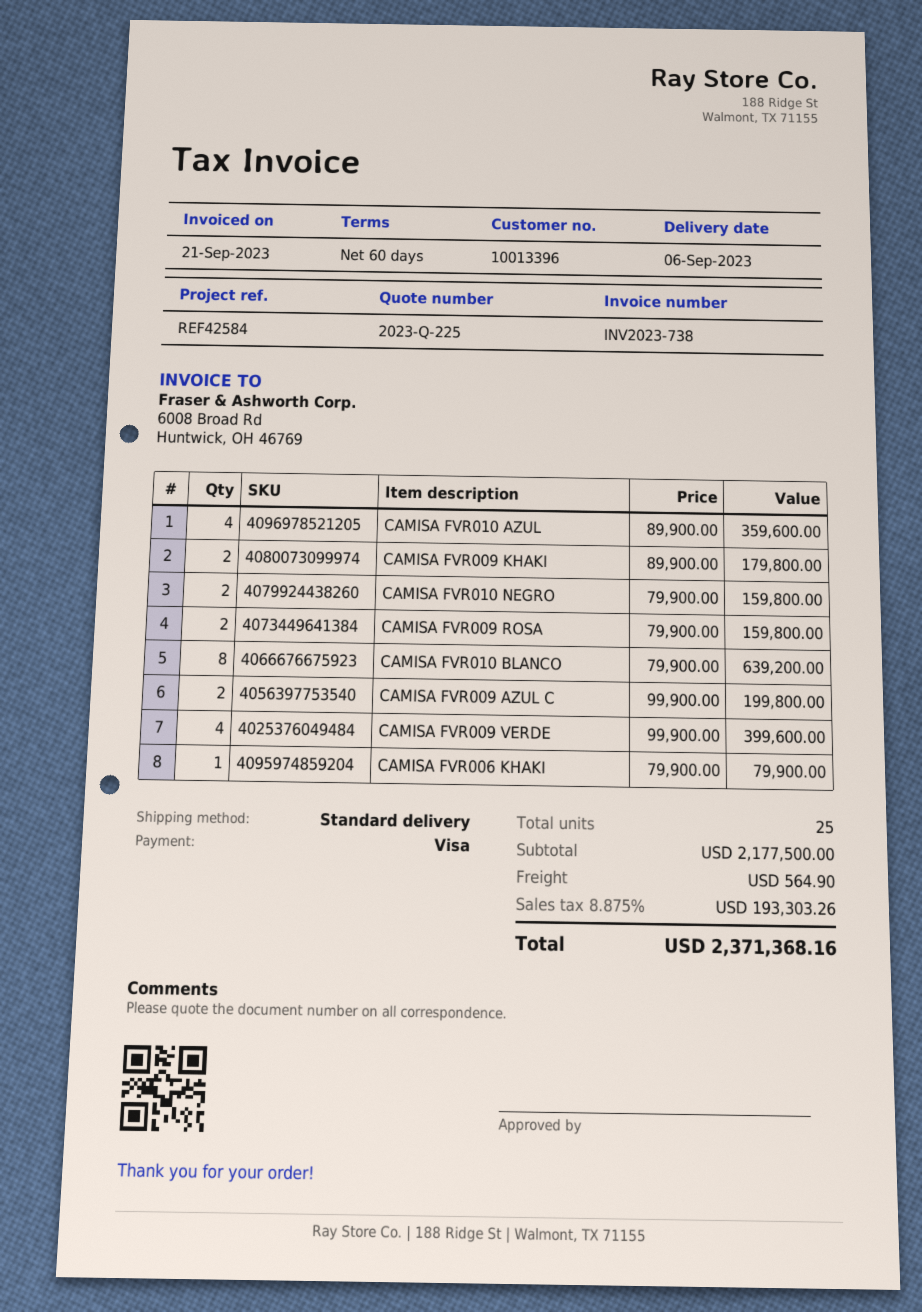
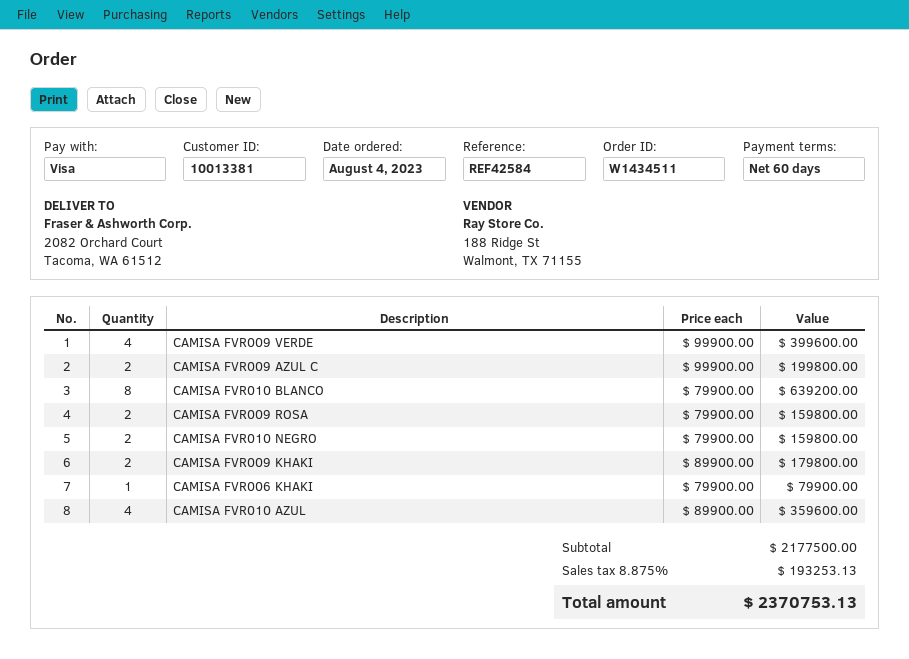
customer number: 10013396 -> 10013381
shipping: 564.90 -> none
tax: 8.875% = 193303.26 -> 8.875% = 193253.13
total: 2371368.16 -> 2370753.13

